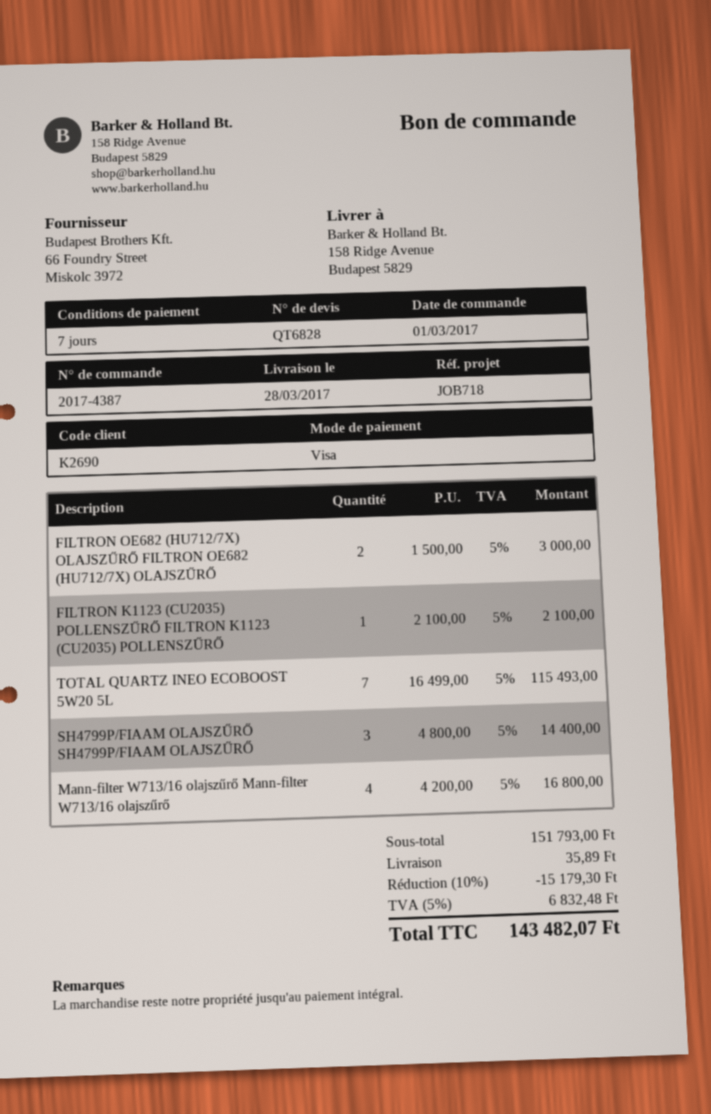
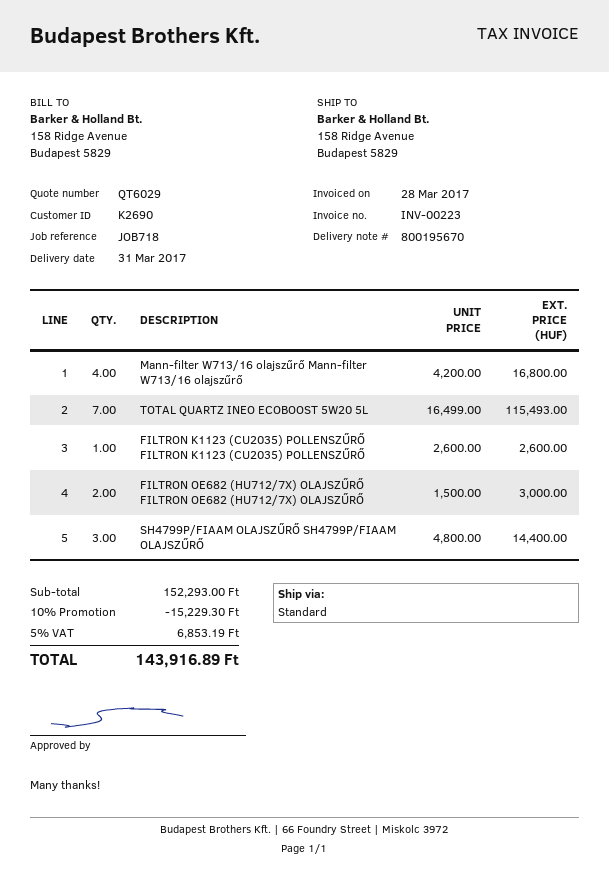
quote number: QT6828 -> QT6029
delivery date: 2017-03-28 -> 2017-03-31
FILTRON K1123 (CU2035) POLLENSZŰRŐ FILTRON K1123 (CU2035) POLLENSZŰRŐ: 1 x 2100.00 = 2100.00 -> 1 x 2600.00 = 2600.00
subtotal: 151793.00 -> 152293.00
discount: 10% = 15179.30 -> 10% = 15229.30
shipping: 35.89 -> none
tax: 5% = 6832.48 -> 5% = 6853.19
total: 143482.07 -> 143916.89

